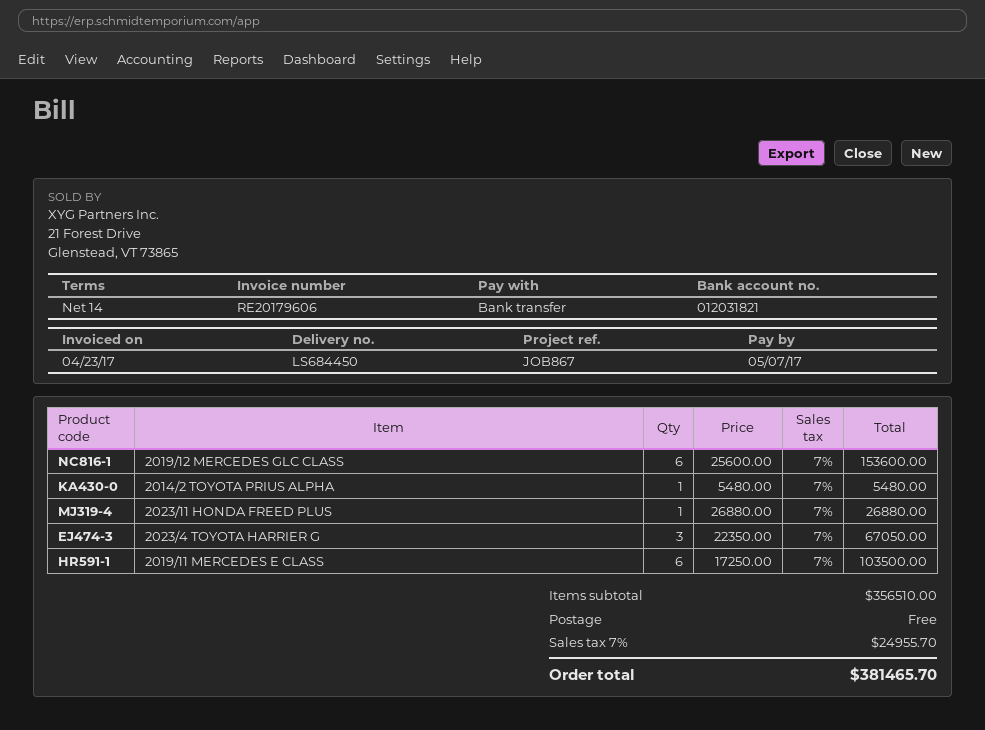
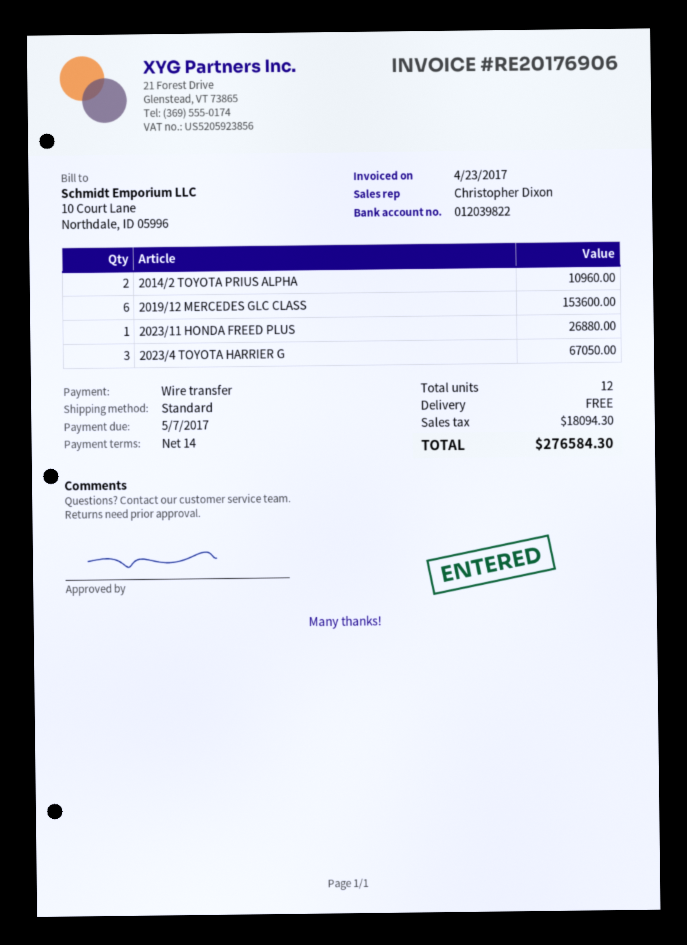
invoice number: RE20179606 -> RE20176906
bank account: 012031821 -> 012039822
2014/2 TOYOTA PRIUS ALPHA: 1 for 5480.00 -> 2 for 10960.00
2019/11 MERCEDES E CLASS: 6 for 103500.00 -> none
tax: 24955.70 -> 18094.30
total: 381465.70 -> 276584.30

